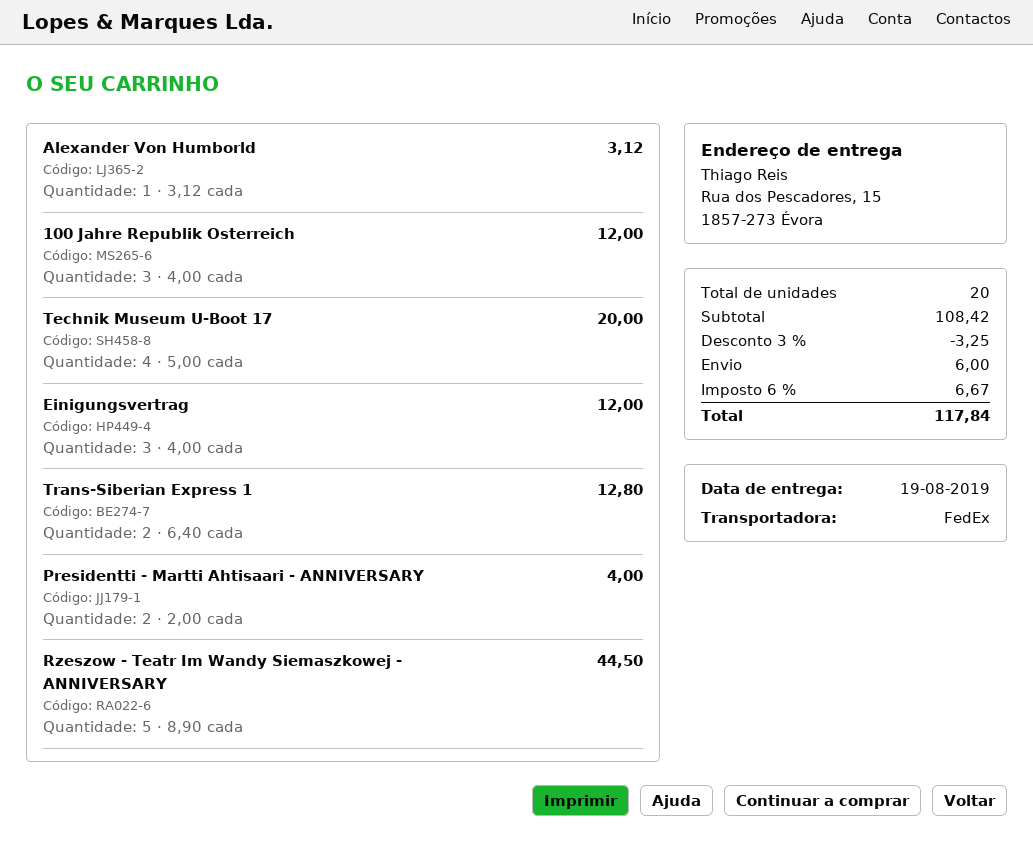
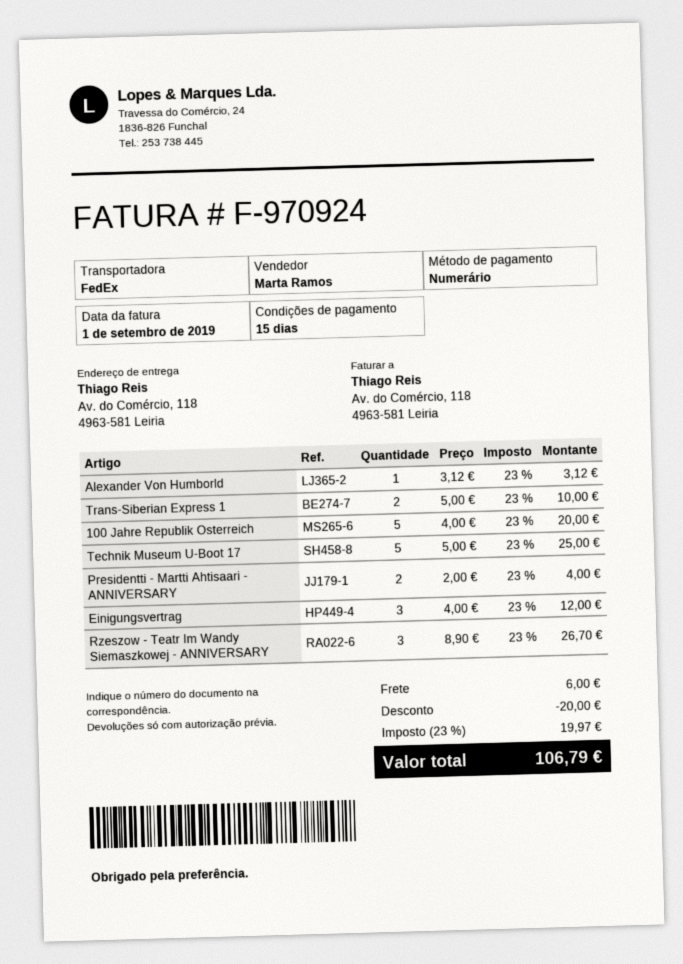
ship to: Rua dos Pescadores, 15, 1857-273 Évora -> Av. do Comércio, 118, 4963-581 Leiria
100 Jahre Republik Osterreich: 3 x 4.00 = 12.00 -> 5 x 4.00 = 20.00
Technik Museum U-Boot 17: 4 x 5.00 = 20.00 -> 5 x 5.00 = 25.00
Trans-Siberian Express 1: 2 x 6.40 = 12.80 -> 2 x 5.00 = 10.00
Rzeszow - Teatr Im Wandy Siemaszkowej - ANNIVERSARY: 5 x 8.90 = 44.50 -> 3 x 8.90 = 26.70
discount: 3.25 -> 20.00
tax: 6% = 6.67 -> 23% = 19.97
total: 117.84 -> 106.79

